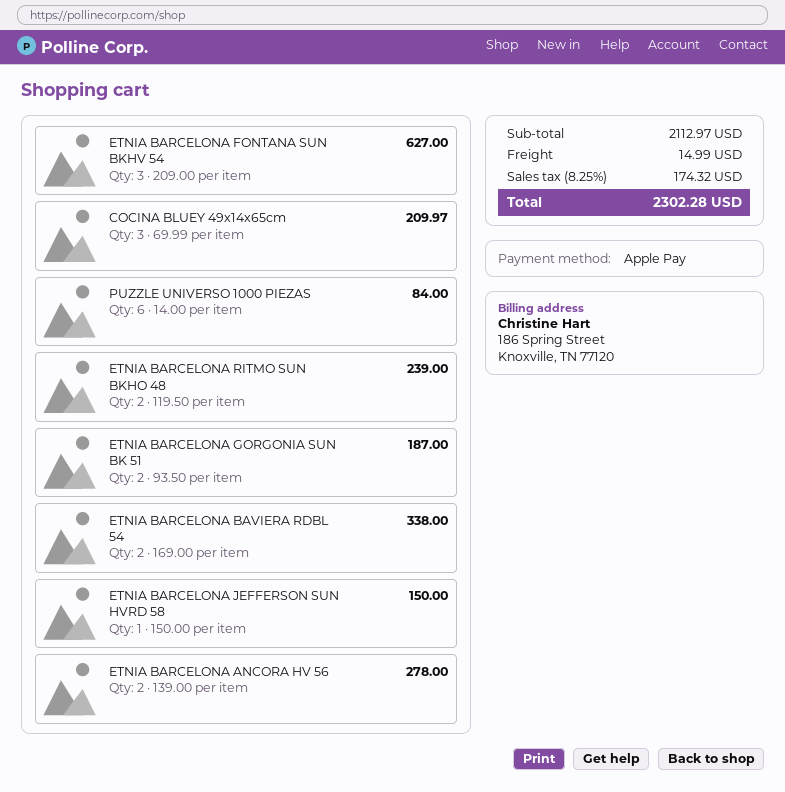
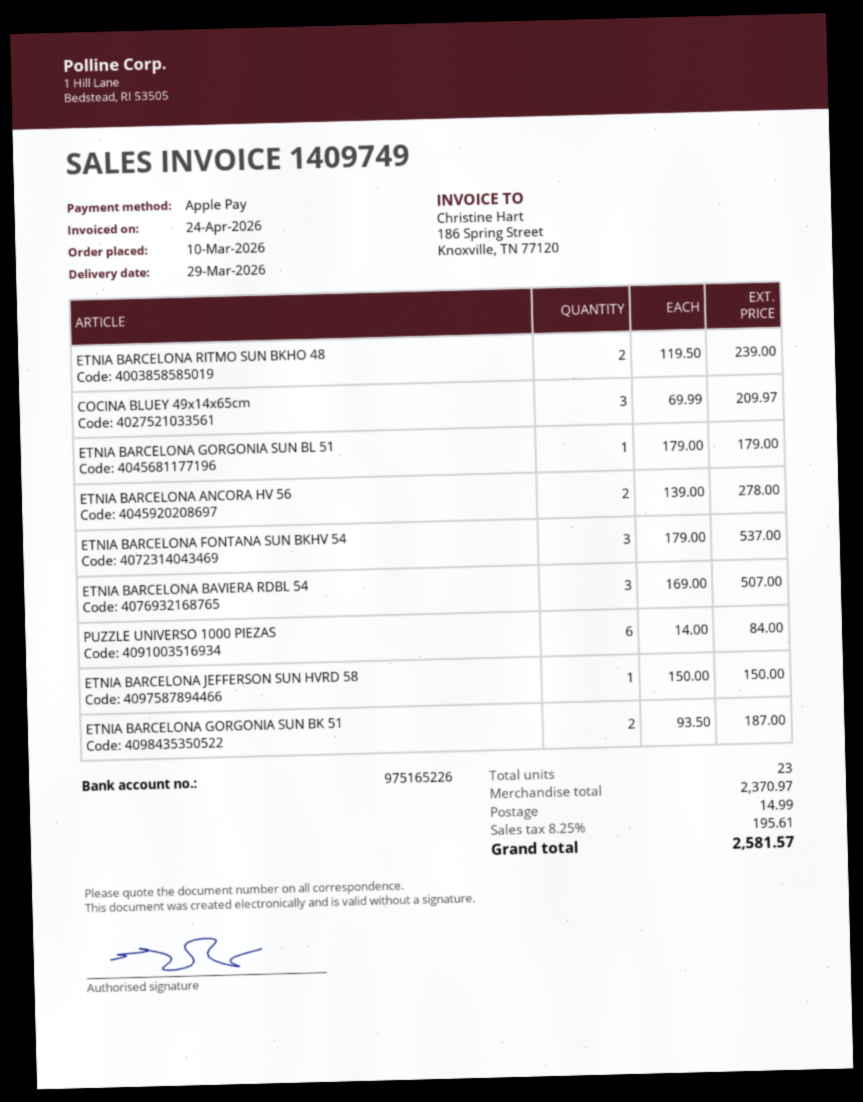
ETNIA BARCELONA FONTANA SUN BKHV 54: 3 x 209.00 = 627.00 -> 3 x 179.00 = 537.00
ETNIA BARCELONA BAVIERA RDBL 54: 2 x 169.00 = 338.00 -> 3 x 169.00 = 507.00
ETNIA BARCELONA GORGONIA SUN BL 51: none -> 1 x 179.00 = 179.00
subtotal: 2112.97 -> 2370.97
tax: 8.25% = 174.32 -> 8.25% = 195.61
total: 2302.28 -> 2581.57

